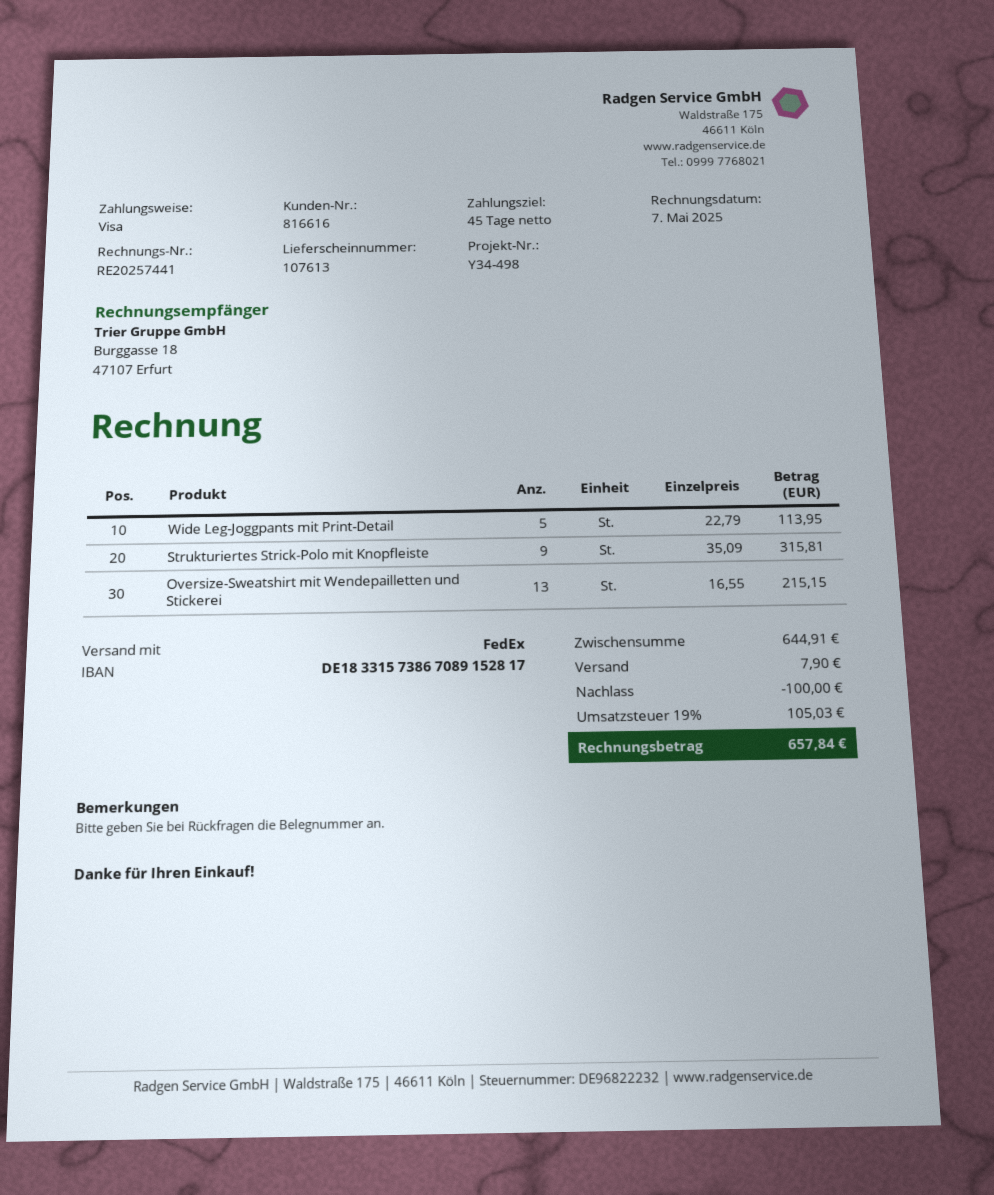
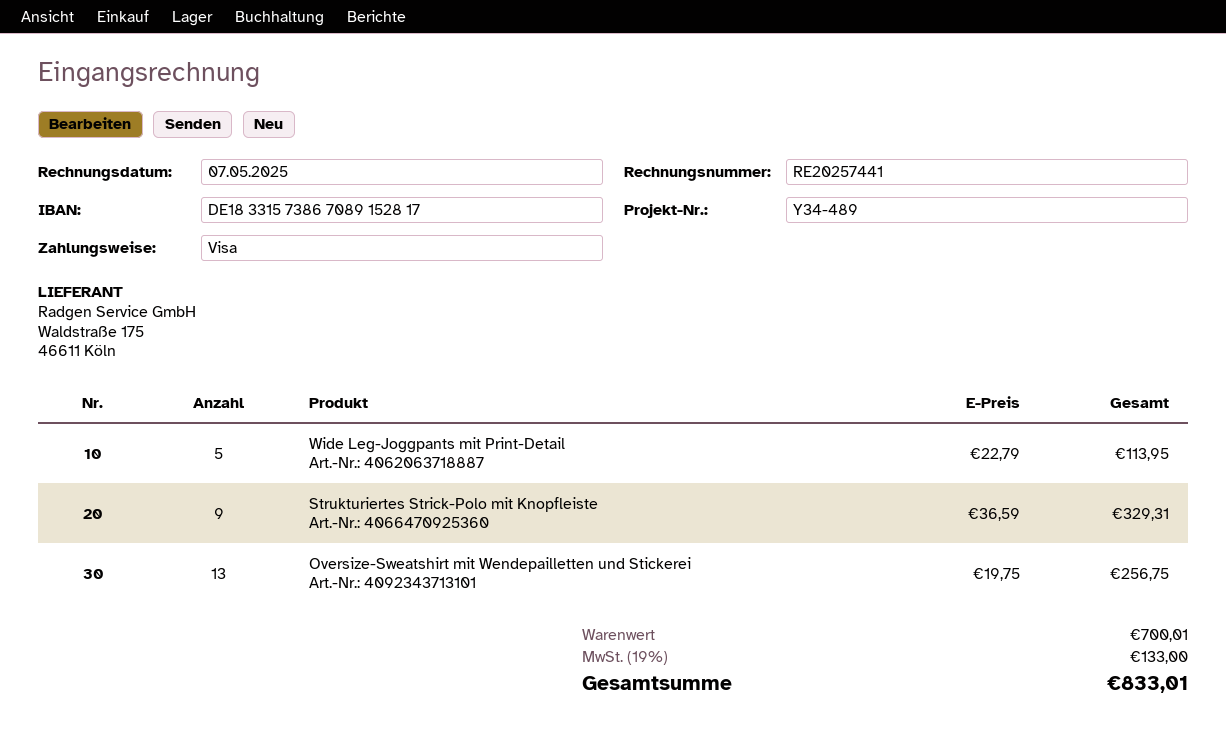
reference: Y34-498 -> Y34-489
Strukturiertes Strick-Polo mit Knopfleiste: 9 x 35.09 = 315.81 -> 9 x 36.59 = 329.31
Oversize-Sweatshirt mit Wendepailletten und Stickerei: 13 x 16.55 = 215.15 -> 13 x 19.75 = 256.75
subtotal: 644.91 -> 700.01
discount: 100.00 -> none
shipping: 7.90 -> none
tax: 19% = 105.03 -> 19% = 133.00
total: 657.84 -> 833.01

